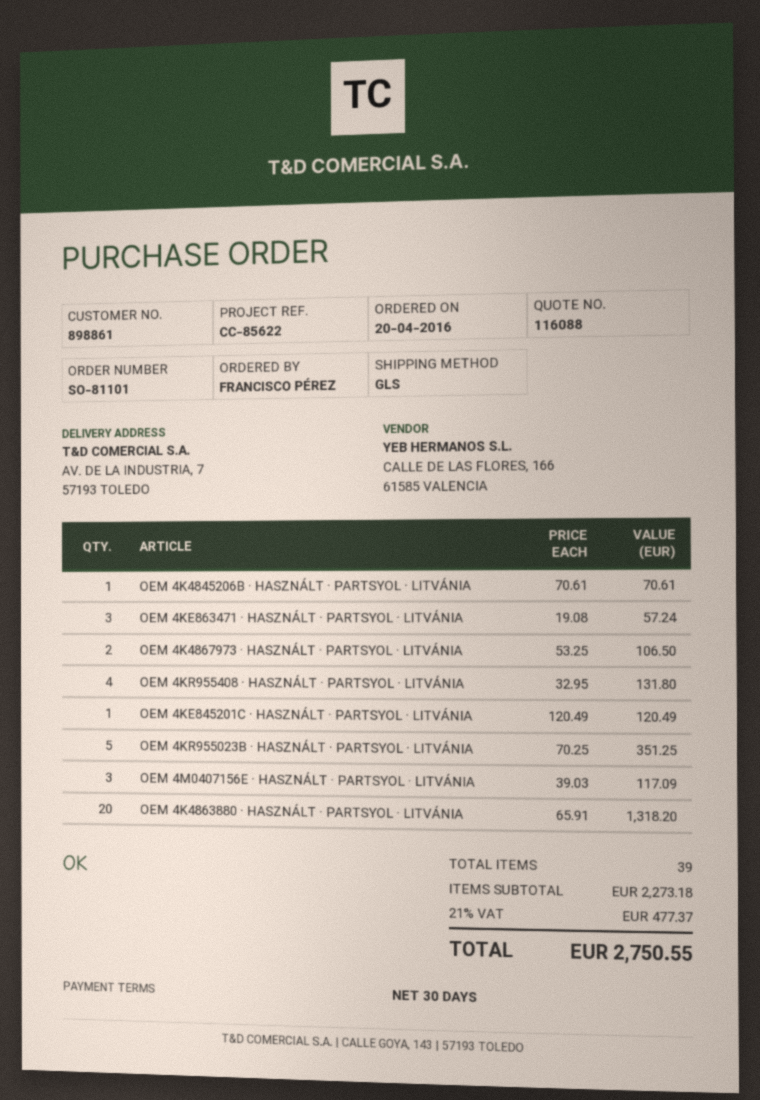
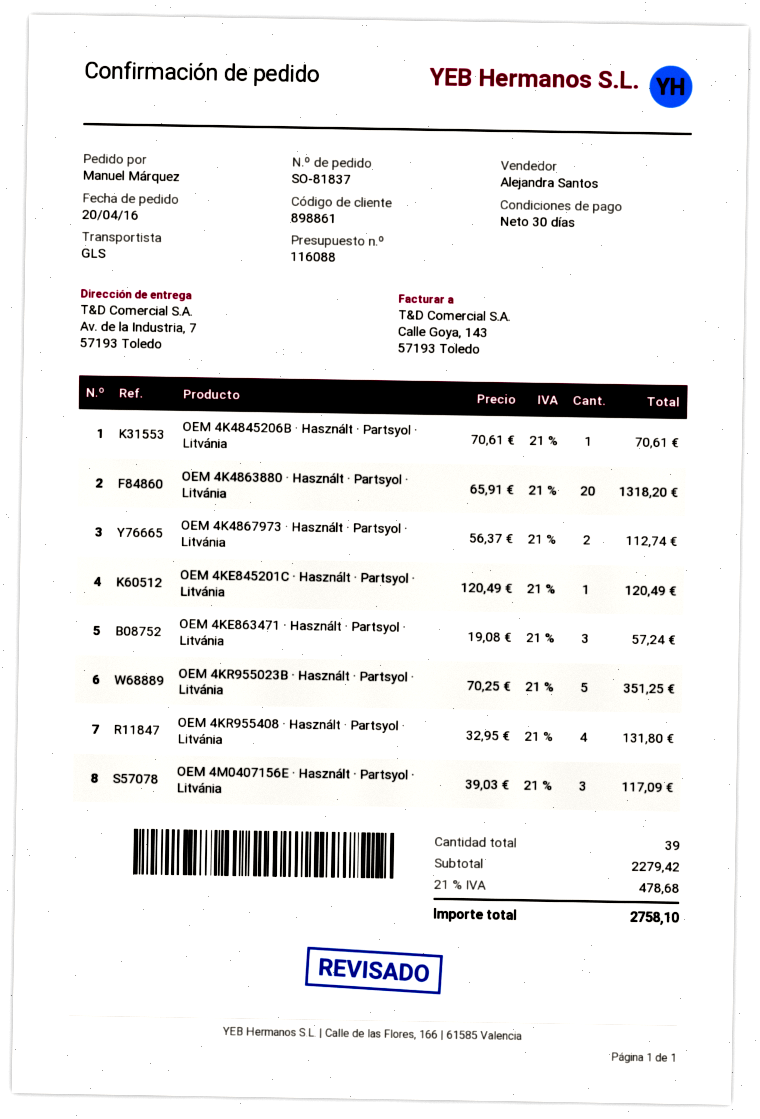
order number: SO-81101 -> SO-81837
ordered by: FRANCISCO PÉREZ -> Manuel Márquez
OEM 4K4867973 · HASZNÁLT · PARTSYOL · LITVÁNIA: 2 x 53.25 = 106.50 -> 2 x 56.37 = 112.74
subtotal: 2273.18 -> 2279.42
tax: 21% = 477.37 -> 21% = 478.68
total: 2750.55 -> 2758.10

